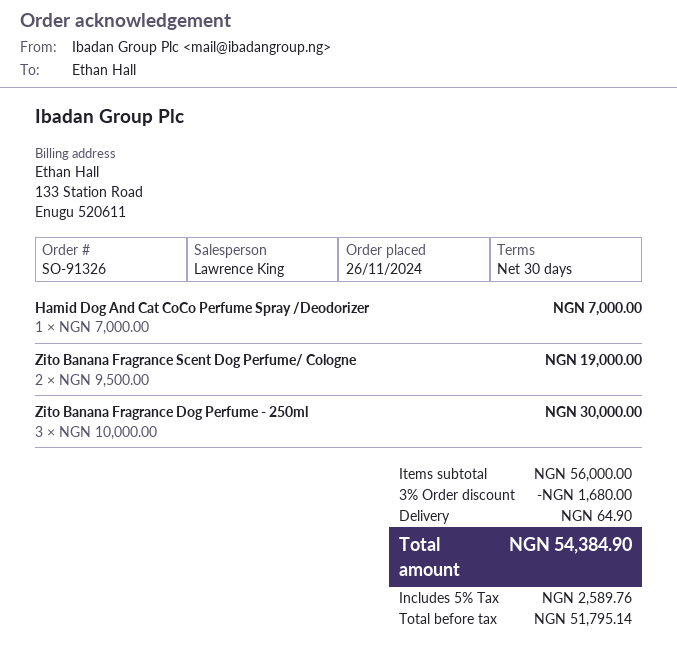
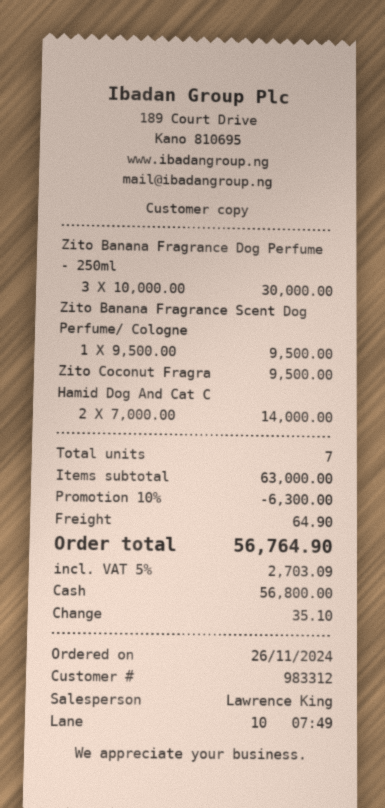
Hamid Dog And Cat CoCo Perfume Spray /Deodorizer: 1 x 7000.00 = 7000.00 -> 2 x 7000.00 = 14000.00
Zito Banana Fragrance Scent Dog Perfume/ Cologne: 2 x 9500.00 = 19000.00 -> 1 x 9500.00 = 9500.00
Zito Coconut Fragra: none -> 1 x 9500.00 = 9500.00
subtotal: 56000.00 -> 63000.00
discount: 3% = 1680.00 -> 10% = 6300.00
tax: 5% = 2589.76 -> 5% = 2703.09
total: 54384.90 -> 56764.90

